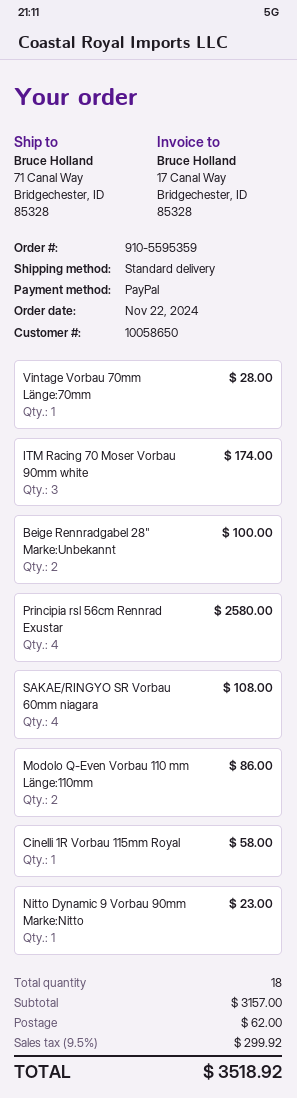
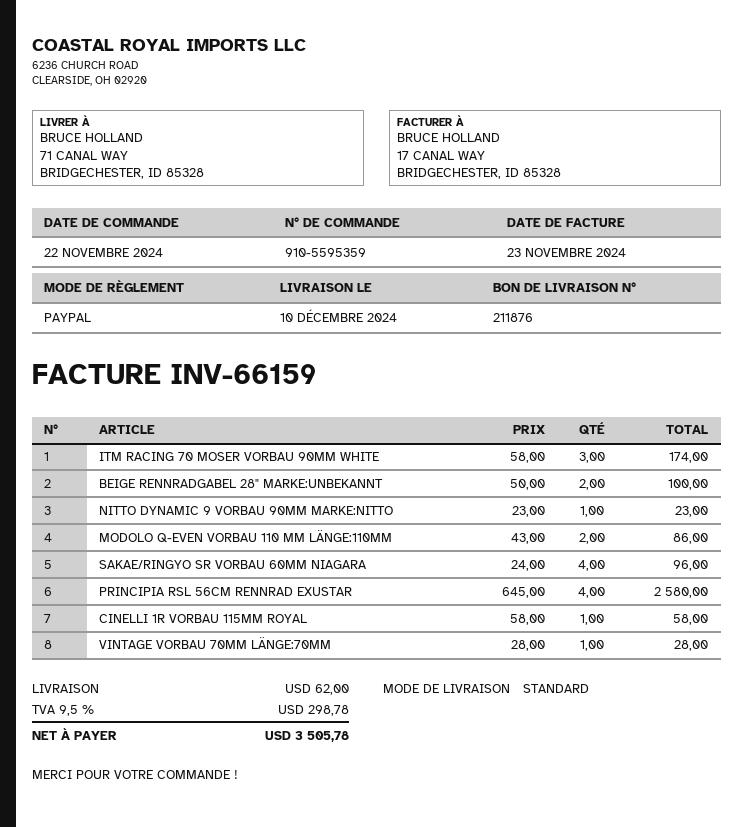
SAKAE/RINGYO SR Vorbau 60mm niagara: 4 for 108.00 -> 4 for 96.00
tax: 9.5% = 299.92 -> 9.5% = 298.78
total: 3518.92 -> 3505.78

